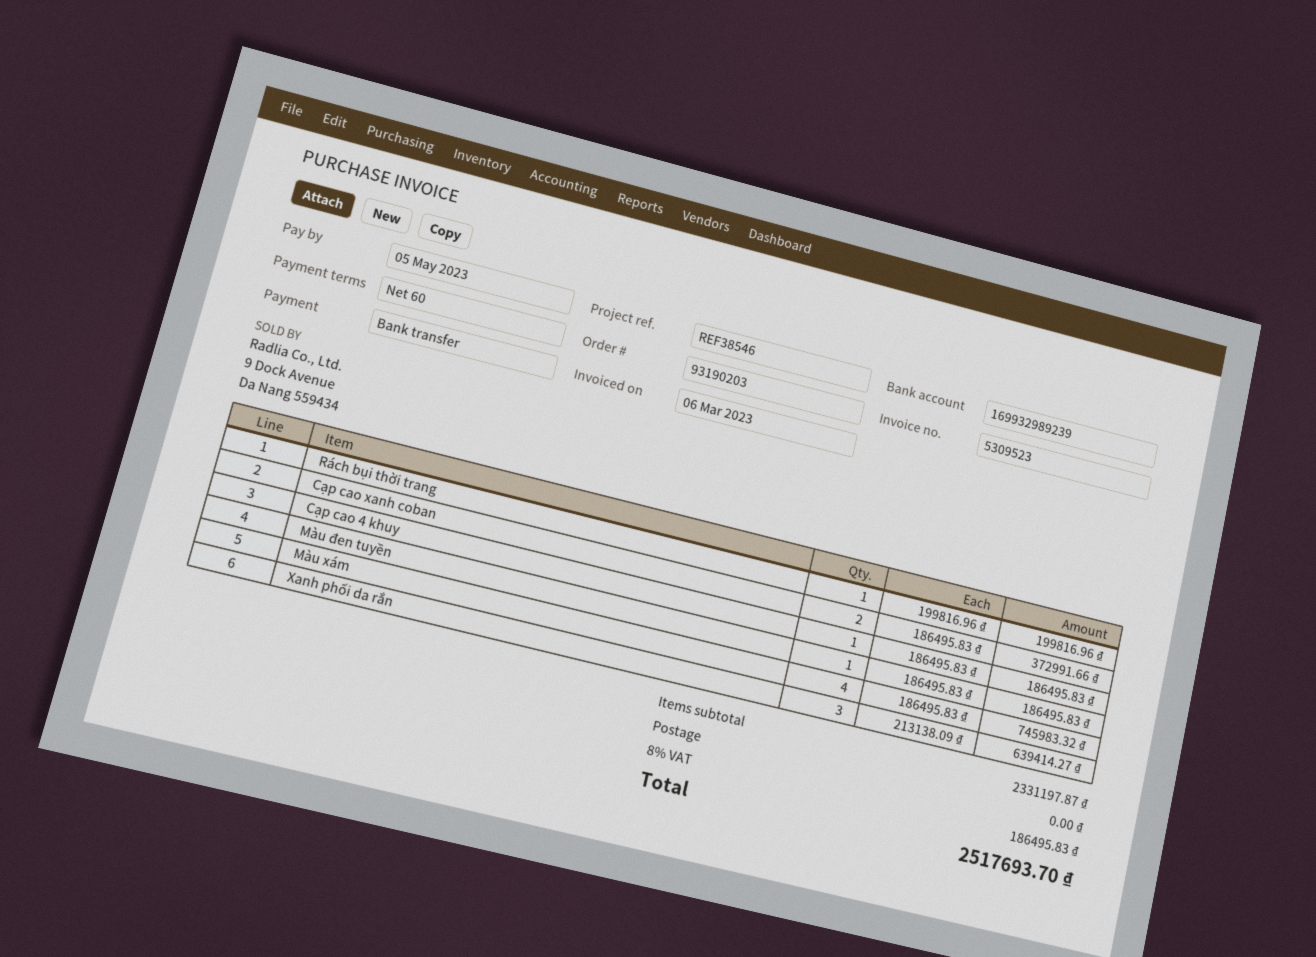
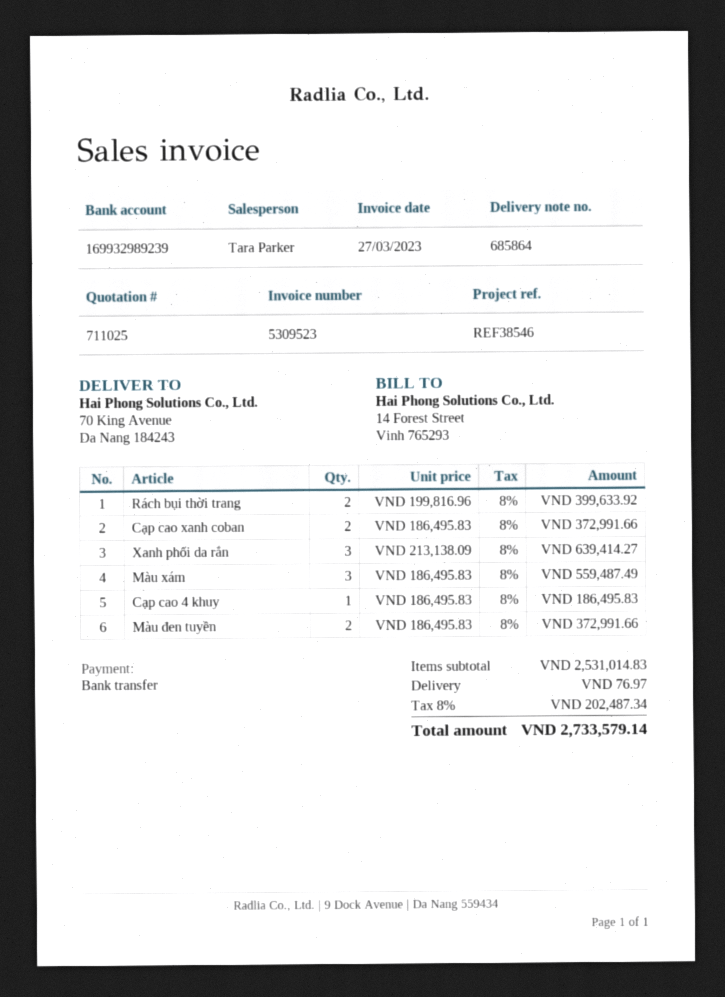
invoice date: 2023-03-06 -> 2023-03-27
Rách bụi thời trang: 1 x 199816.96 = 199816.96 -> 2 x 199816.96 = 399633.92
Màu đen tuyền: 1 x 186495.83 = 186495.83 -> 2 x 186495.83 = 372991.66
Màu xám: 4 x 186495.83 = 745983.32 -> 3 x 186495.83 = 559487.49
subtotal: 2331197.87 -> 2531014.83
shipping: 0.00 -> 76.97
tax: 8% = 186495.83 -> 8% = 202487.34
total: 2517693.70 -> 2733579.14

